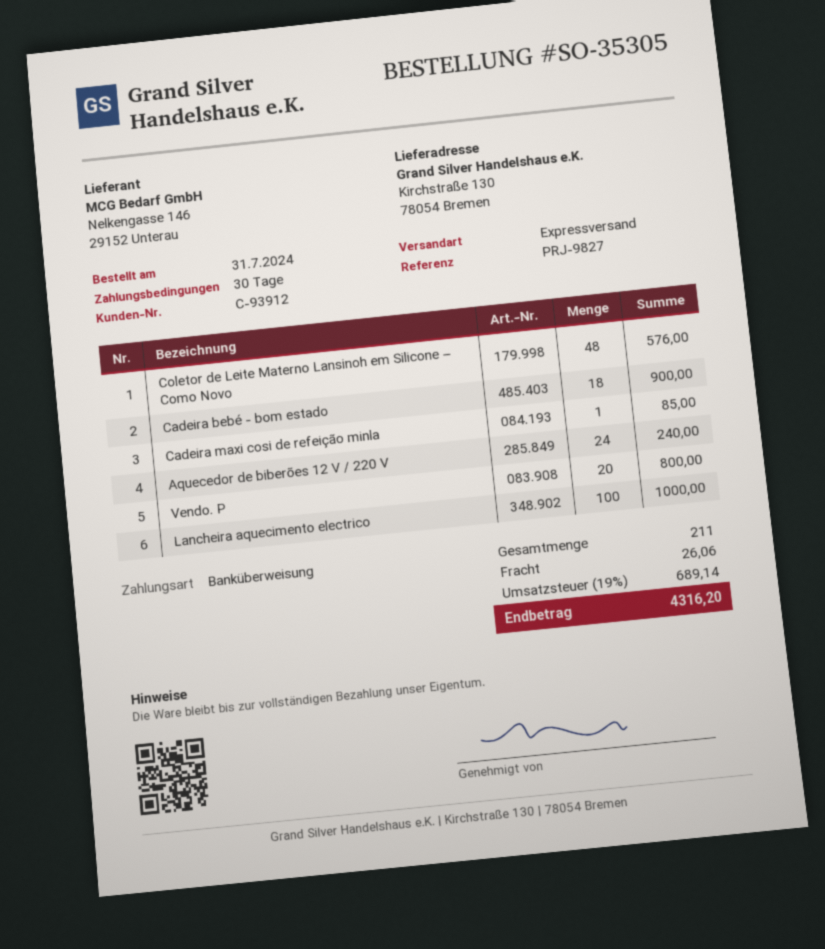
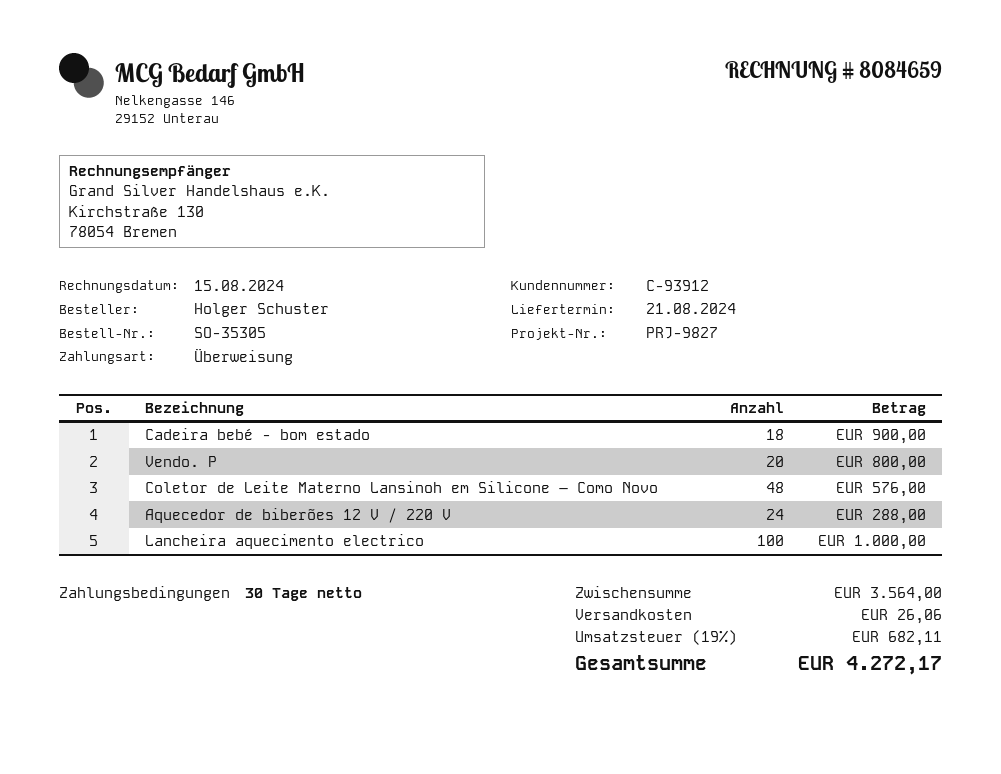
Cadeira maxi cosi de refeição minla: 1 for 85.00 -> none
Aquecedor de biberões 12 V / 220 V: 24 for 240.00 -> 24 for 288.00
tax: 19% = 689.14 -> 19% = 682.11
total: 4316.20 -> 4272.17

